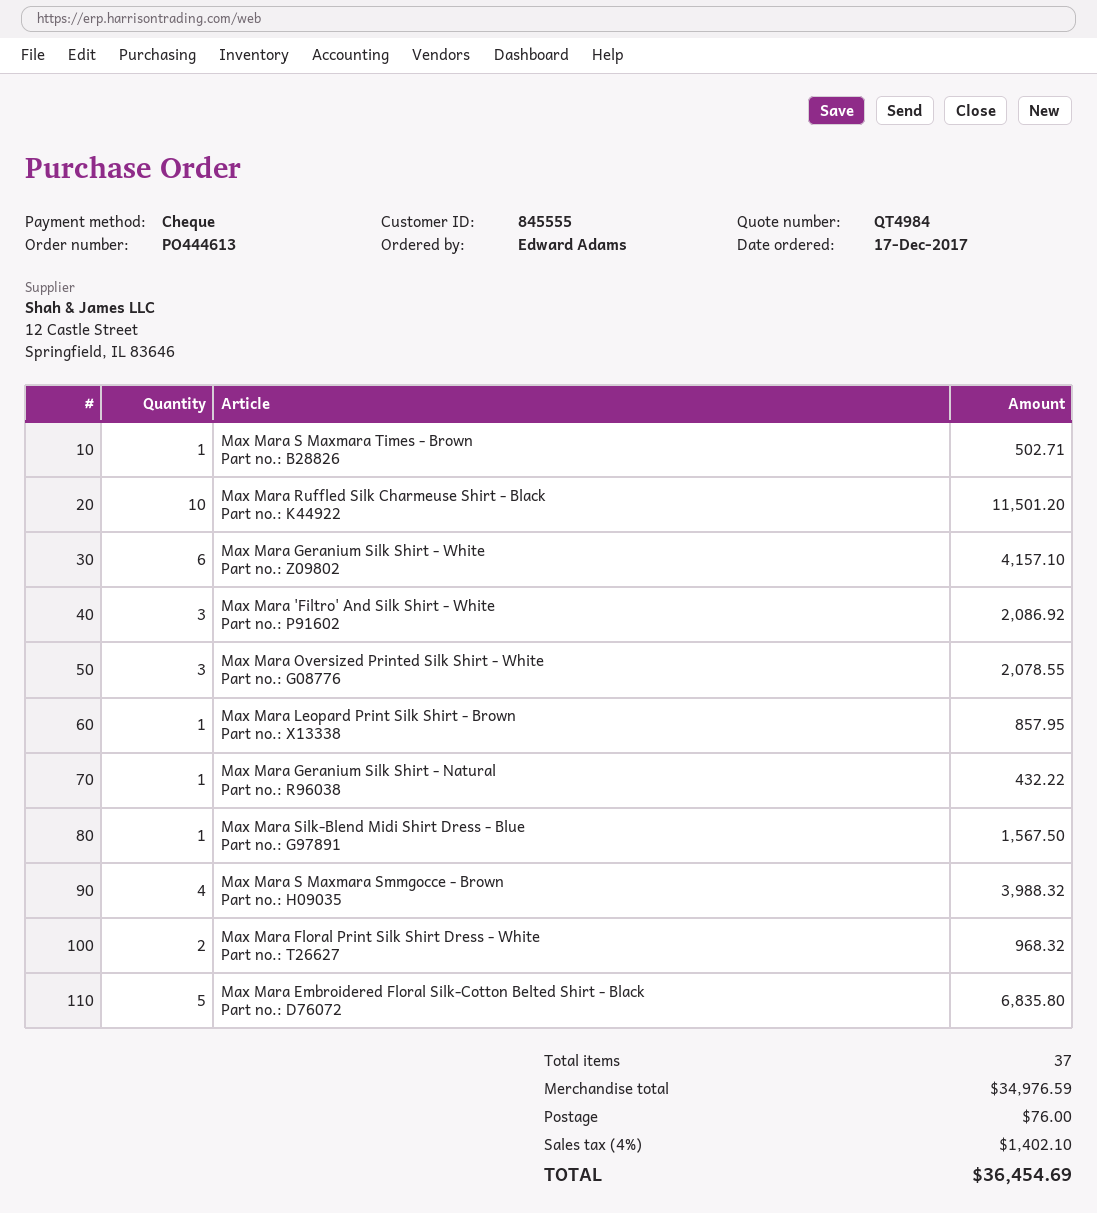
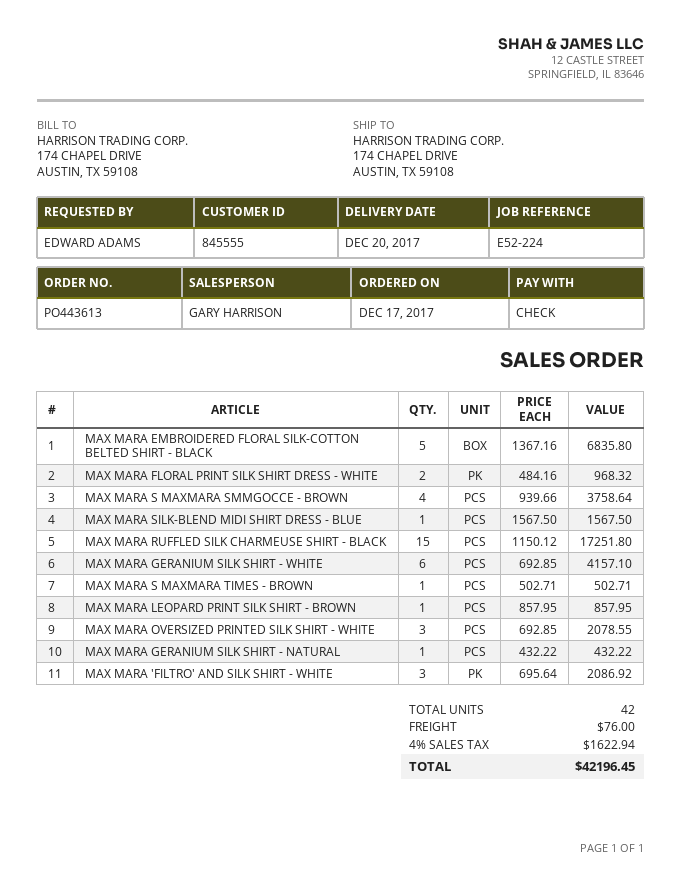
order number: PO444613 -> PO443613
Max Mara Ruffled Silk Charmeuse Shirt - Black: 10 for 11501.20 -> 15 for 17251.80
Max Mara S Maxmara Smmgocce - Brown: 4 for 3988.32 -> 4 for 3758.64
total quantity: 37 -> 42
tax: 4% = 1402.10 -> 4% = 1622.94
total: 36454.69 -> 42196.45

